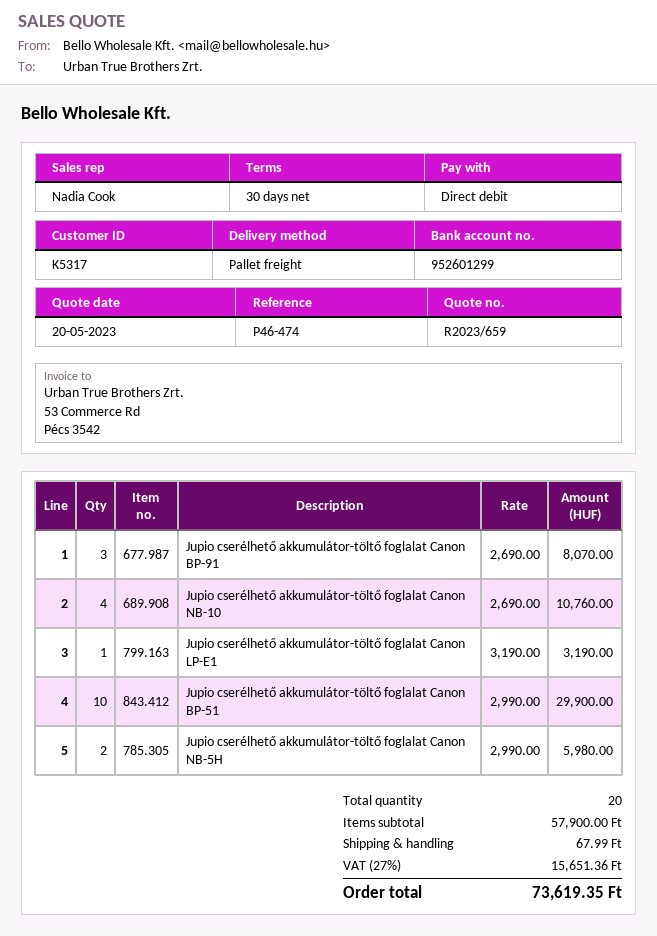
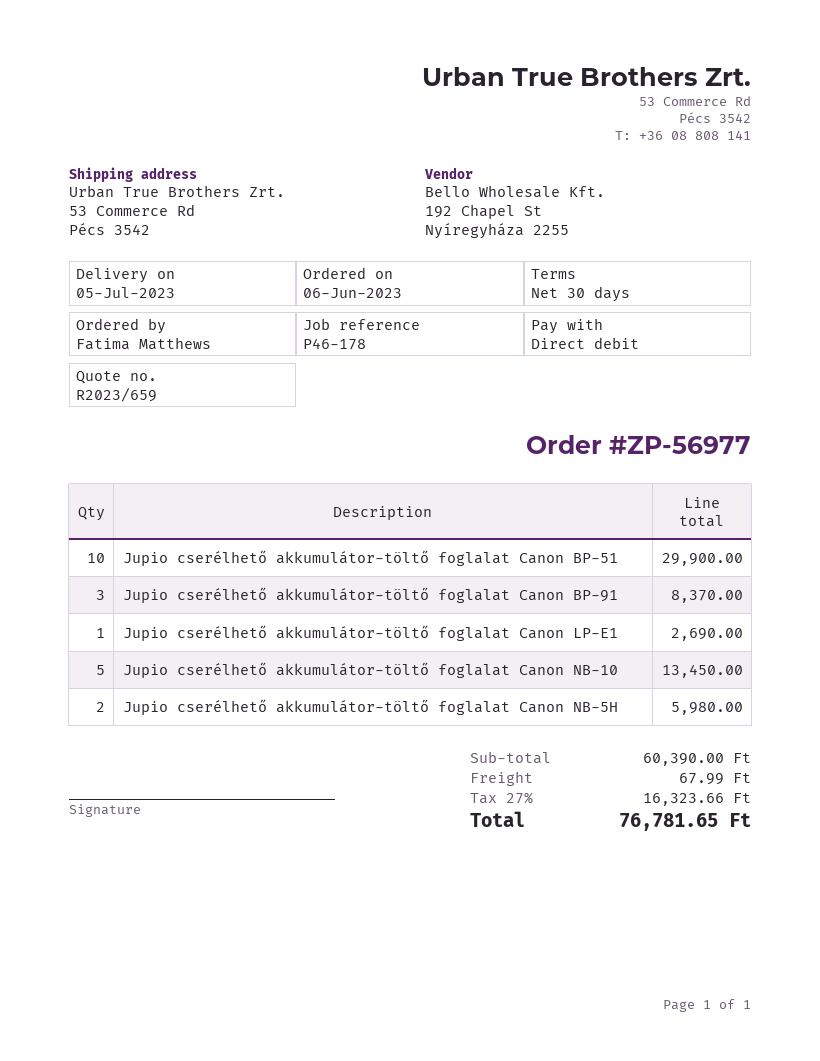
reference: P46-474 -> P46-178
Jupio cserélhető akkumulátor-töltő foglalat Canon BP-91: 3 for 8070.00 -> 3 for 8370.00
Jupio cserélhető akkumulátor-töltő foglalat Canon NB-10: 4 for 10760.00 -> 5 for 13450.00
Jupio cserélhető akkumulátor-töltő foglalat Canon LP-E1: 1 for 3190.00 -> 1 for 2690.00
subtotal: 57900.00 -> 60390.00
tax: 27% = 15651.36 -> 27% = 16323.66
total: 73619.35 -> 76781.65

